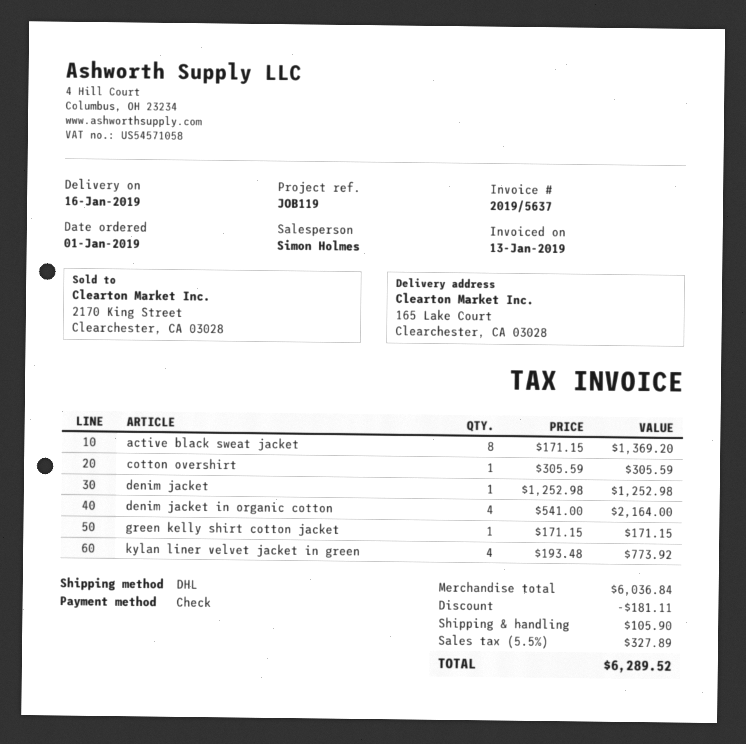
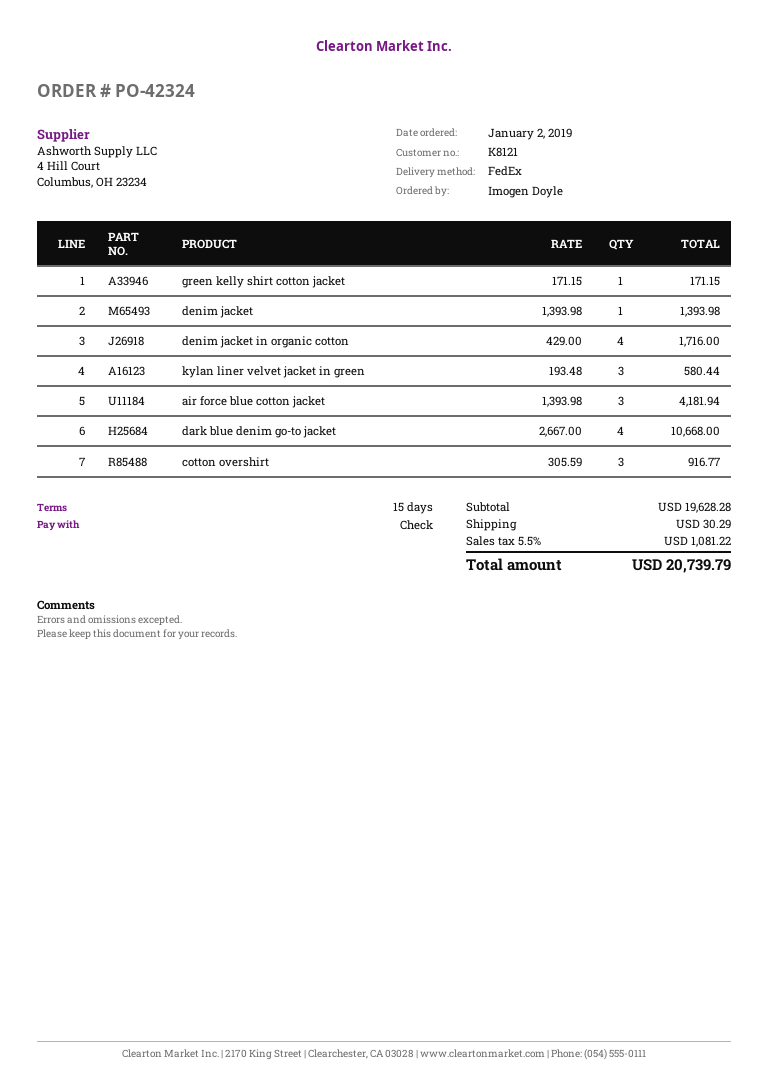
order date: 2019-01-01 -> 2019-01-02
shipping method: DHL -> FedEx
active black sweat jacket: 8 x 171.15 = 1369.20 -> none
cotton overshirt: 1 x 305.59 = 305.59 -> 3 x 305.59 = 916.77
denim jacket: 1 x 1252.98 = 1252.98 -> 1 x 1393.98 = 1393.98
denim jacket in organic cotton: 4 x 541.00 = 2164.00 -> 4 x 429.00 = 1716.00
kylan liner velvet jacket in green: 4 x 193.48 = 773.92 -> 3 x 193.48 = 580.44
air force blue cotton jacket: none -> 3 x 1393.98 = 4181.94
dark blue denim go-to jacket: none -> 4 x 2667.00 = 10668.00
subtotal: 6036.84 -> 19628.28
discount: 181.11 -> none
shipping: 105.90 -> 30.29
tax: 5.5% = 327.89 -> 5.5% = 1081.22
total: 6289.52 -> 20739.79

